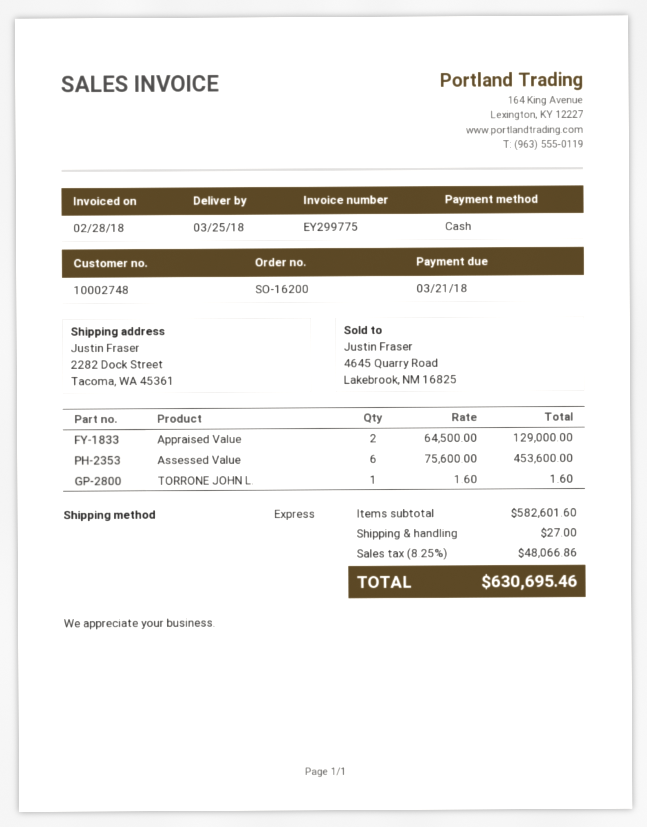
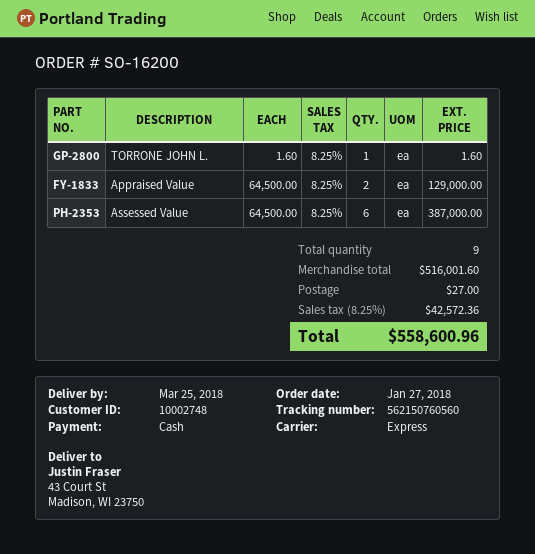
ship to: 2282 Dock Street, Tacoma, WA 45361 -> 43 Court St, Madison, WI 23750
Assessed Value: 6 x 75600.00 = 453600.00 -> 6 x 64500.00 = 387000.00
subtotal: 582601.60 -> 516001.60
tax: 8.25% = 48066.86 -> 8.25% = 42572.36
total: 630695.46 -> 558600.96

